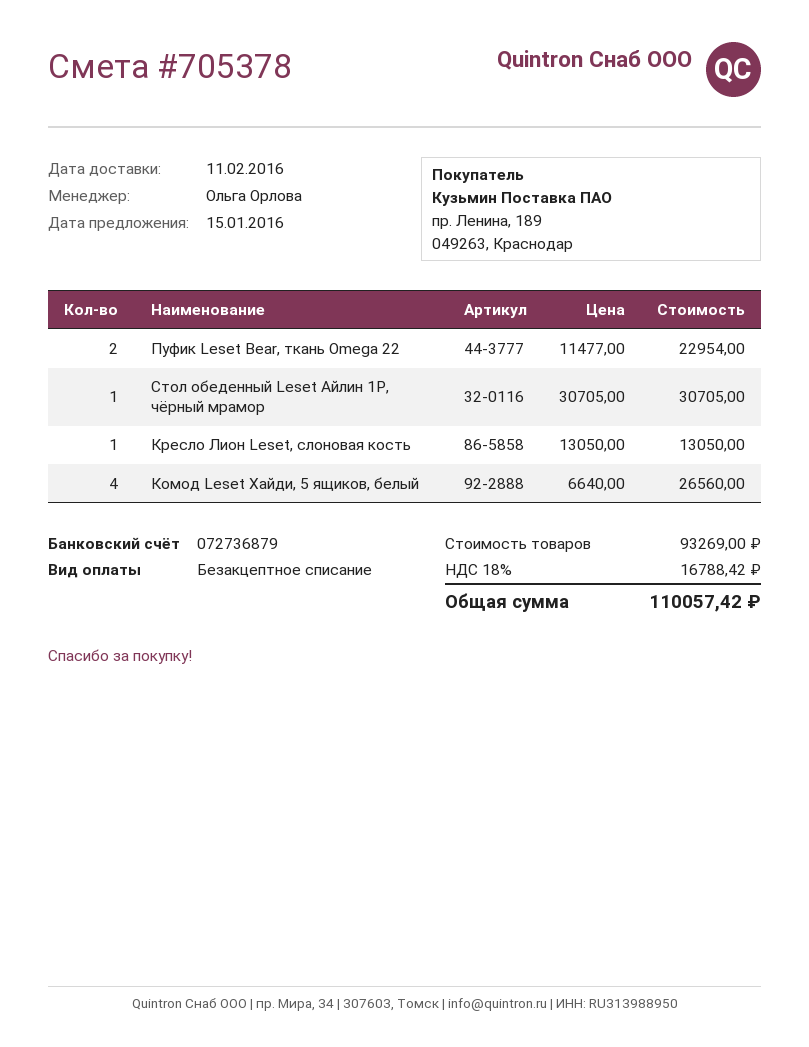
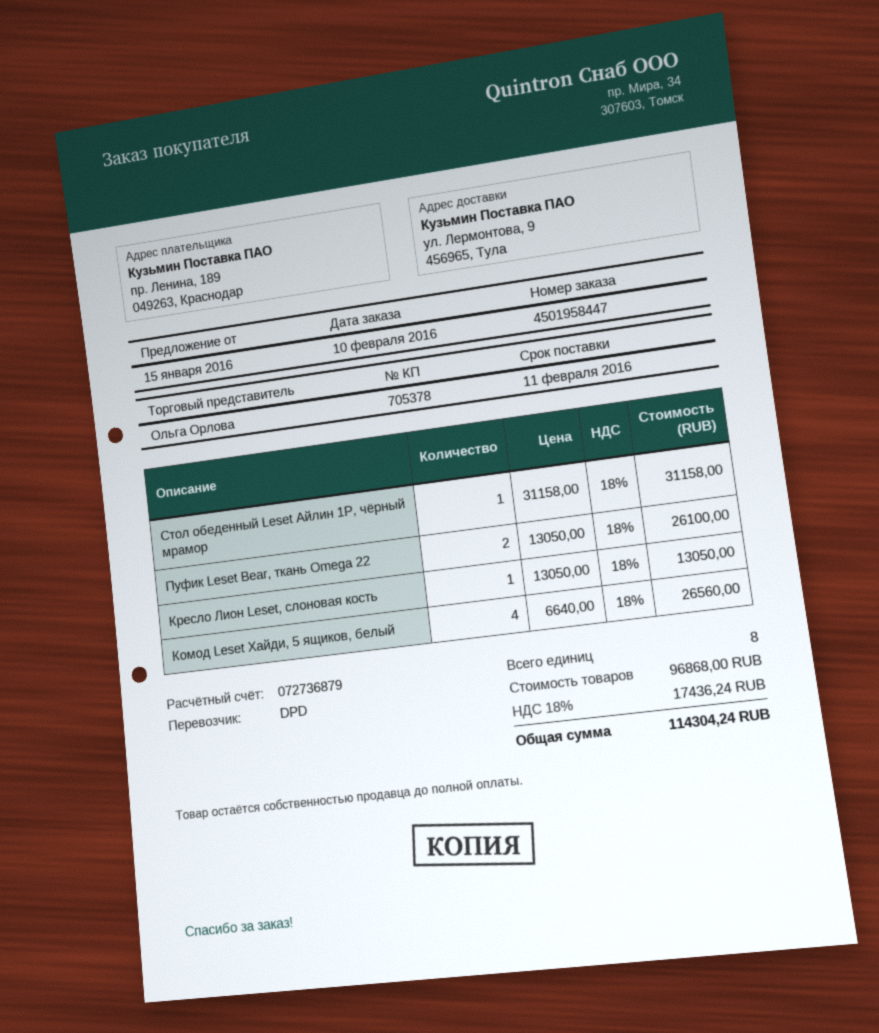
Пуфик Leset Bear, ткань Omega 22: 2 x 11477.00 = 22954.00 -> 2 x 13050.00 = 26100.00
Стол обеденный Leset Айлин 1Р, чёрный мрамор: 1 x 30705.00 = 30705.00 -> 1 x 31158.00 = 31158.00
subtotal: 93269.00 -> 96868.00
tax: 18% = 16788.42 -> 18% = 17436.24
total: 110057.42 -> 114304.24

